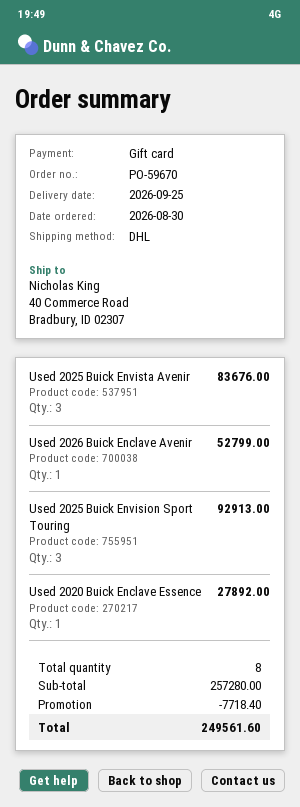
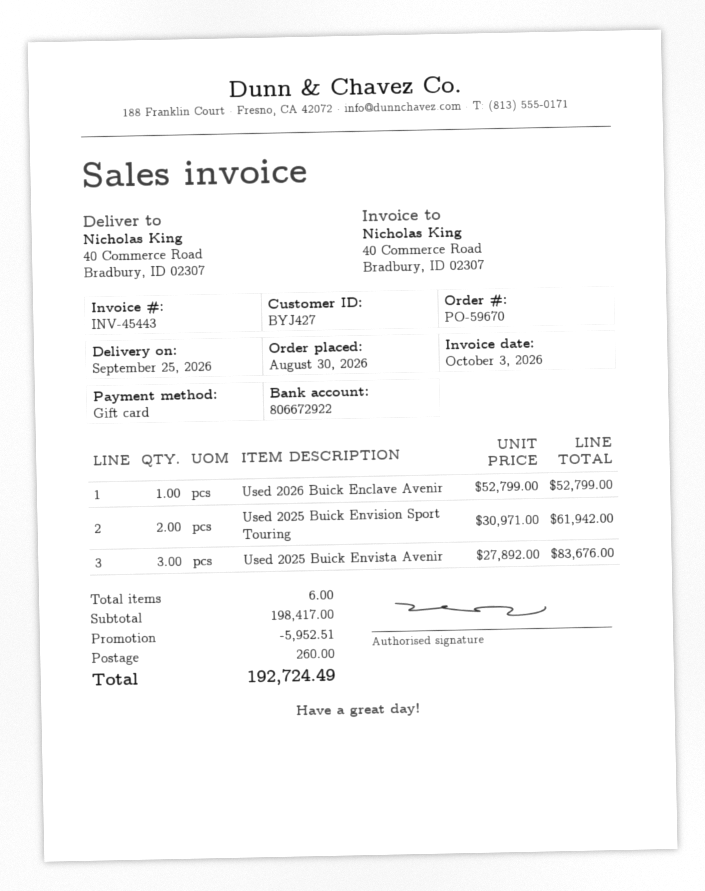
Used 2025 Buick Envision Sport Touring: 3 for 92913.00 -> 2 for 61942.00
Used 2020 Buick Enclave Essence: 1 for 27892.00 -> none
total quantity: 8 -> 6
subtotal: 257280.00 -> 198417.00
discount: 7718.40 -> 5952.51
shipping: none -> 260.00
total: 249561.60 -> 192724.49

